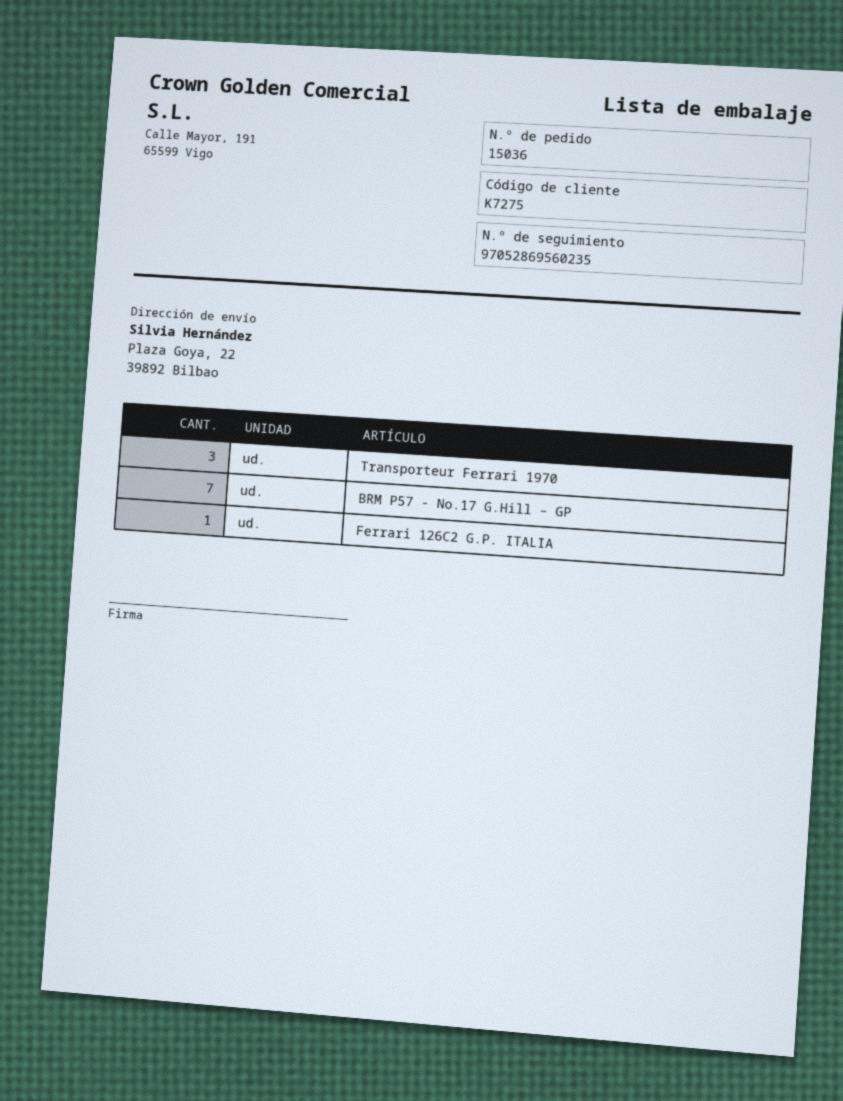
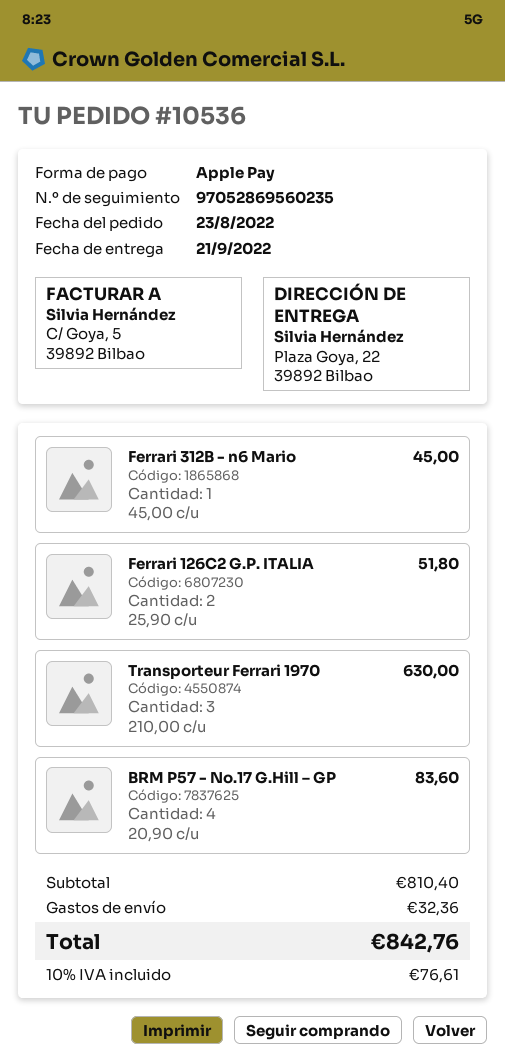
order number: 15036 -> 10536
BRM P57 - No.17 G.Hill – GP: 7 -> 4
Ferrari 126C2 G.P. ITALIA: 1 -> 2
Ferrari 312B - n6 Mario: none -> 1

